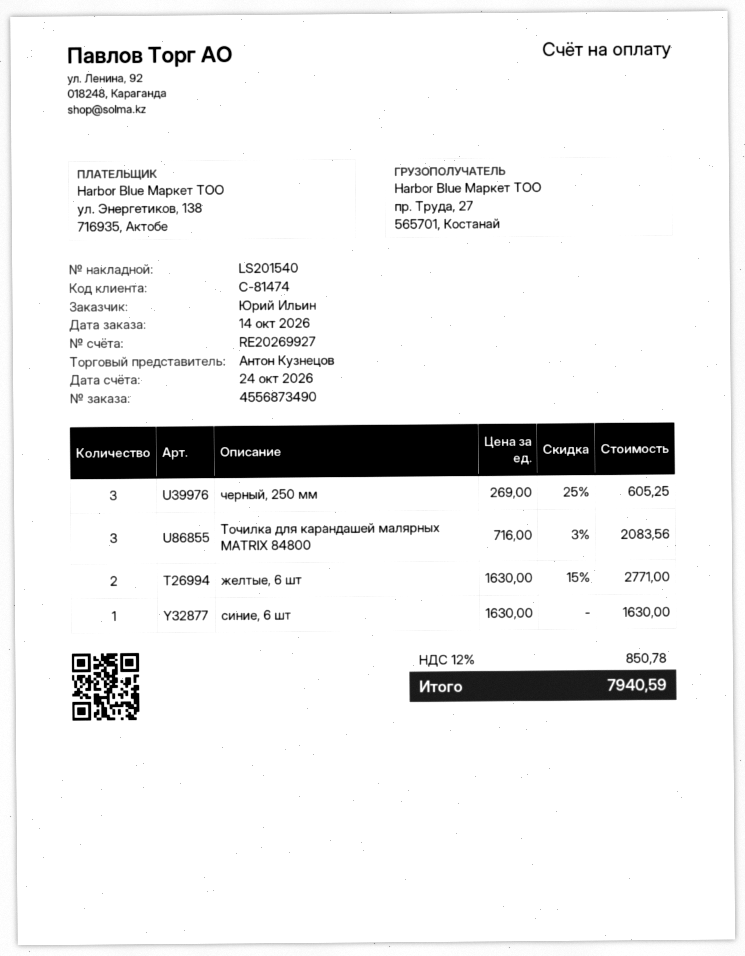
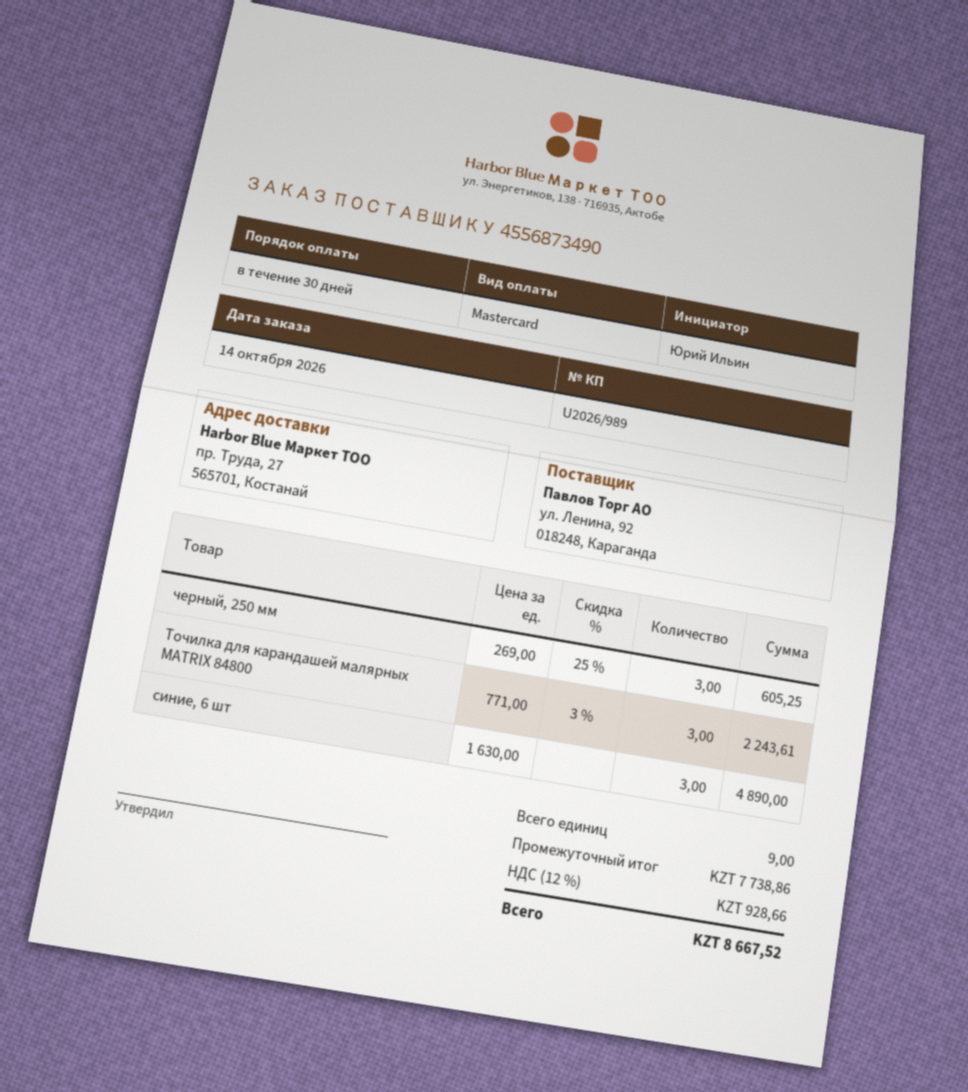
Точилка для карандашей малярных MATRIX 84800: 3 x 716.00 - 3% = 2083.56 -> 3 x 771.00 - 3% = 2243.61
желтые, 6 шт: 2 x 1630.00 - 15% = 2771.00 -> none
синие, 6 шт: 1 x 1630.00 = 1630.00 -> 3 x 1630.00 = 4890.00
tax: 12% = 850.78 -> 12% = 928.66
total: 7940.59 -> 8667.52

